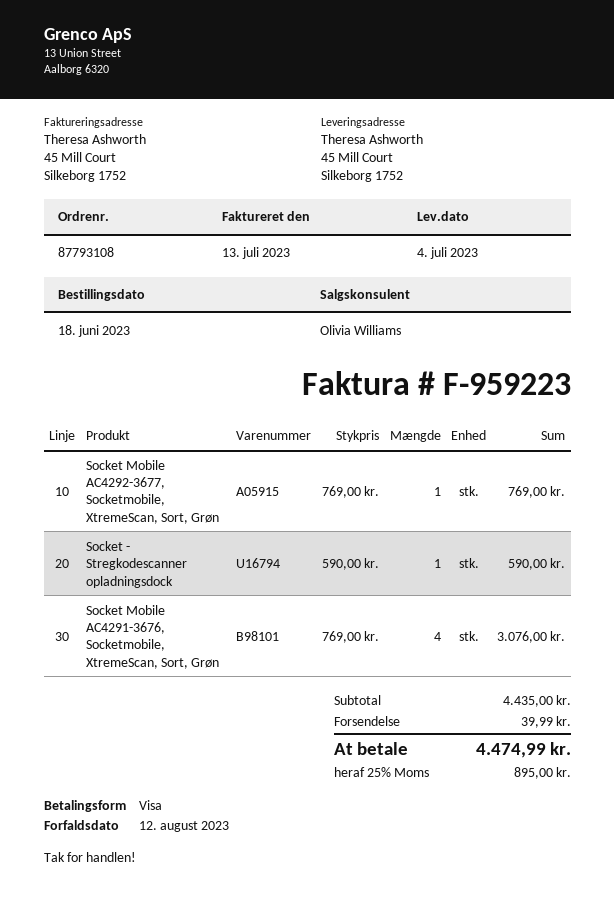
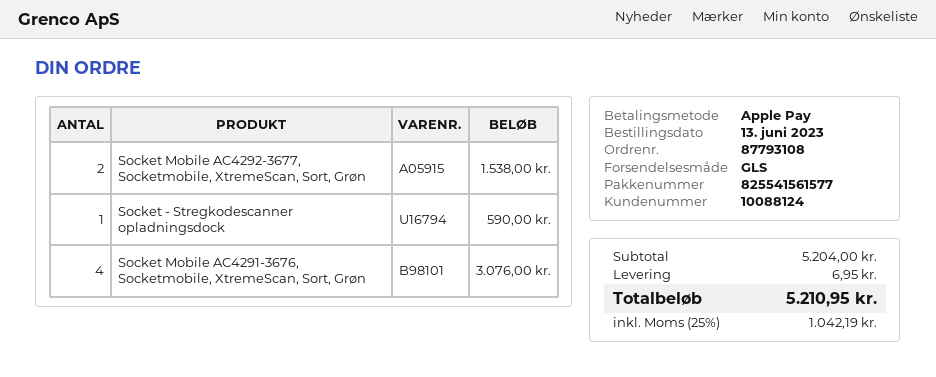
order date: 2023-06-18 -> 2023-06-13
payment method: Visa -> Apple Pay
Socket Mobile AC4292-3677, Socketmobile, XtremeScan, Sort, Grøn: 1 for 769.00 -> 2 for 1538.00
subtotal: 4435.00 -> 5204.00
shipping: 39.99 -> 6.95
tax: 25% = 895.00 -> 25% = 1042.19
total: 4474.99 -> 5210.95

